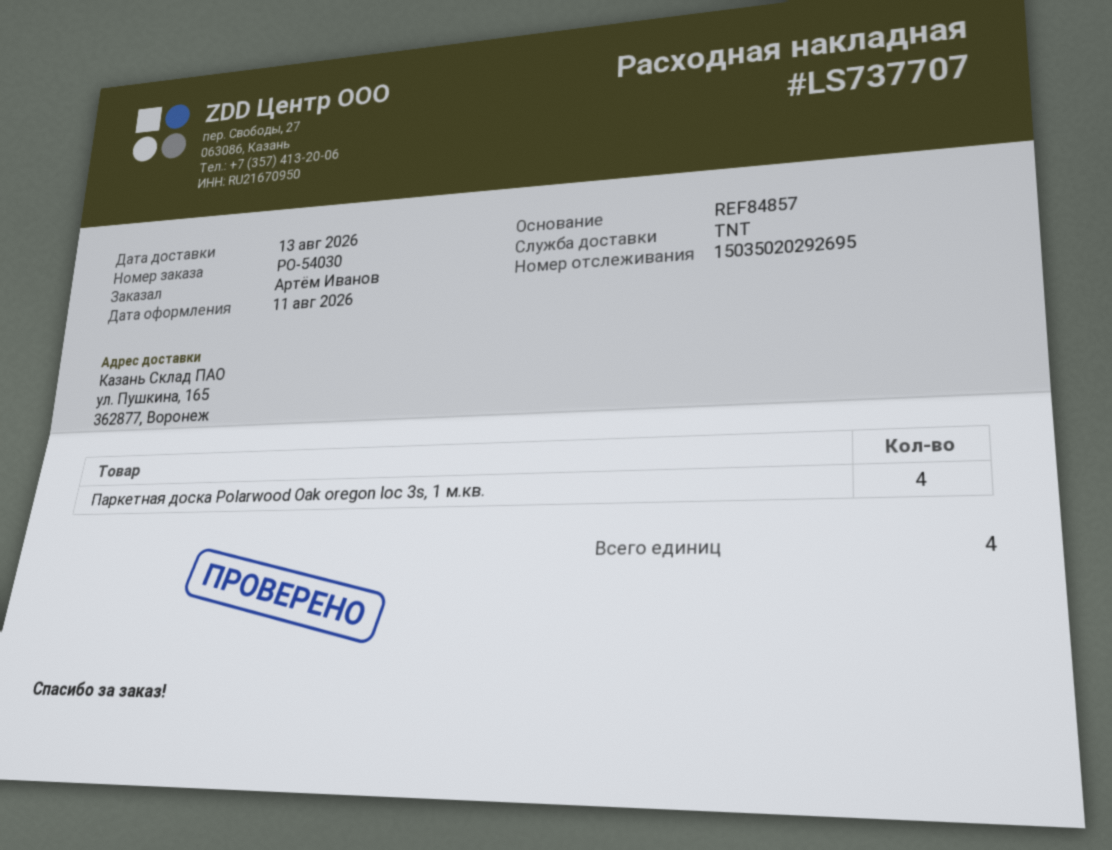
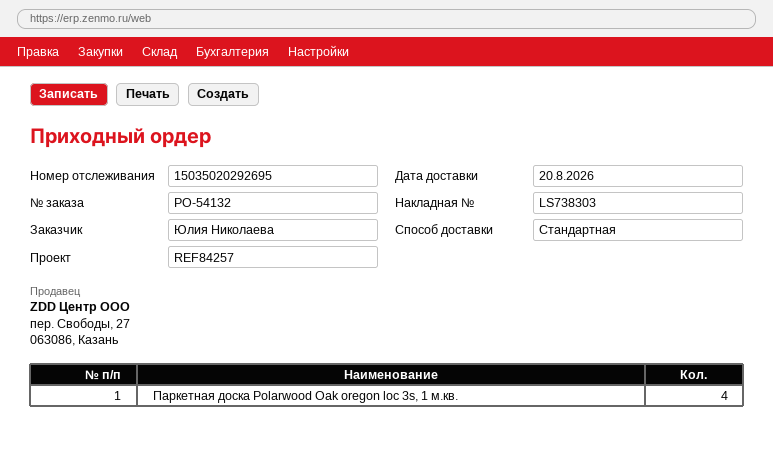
order number: PO-54030 -> PO-54132
delivery note number: LS737707 -> LS738303
delivery date: 2026-08-13 -> 2026-08-20
reference: REF84857 -> REF84257
ordered by: Артём Иванов -> Юлия Николаева
shipping method: TNT -> standard

